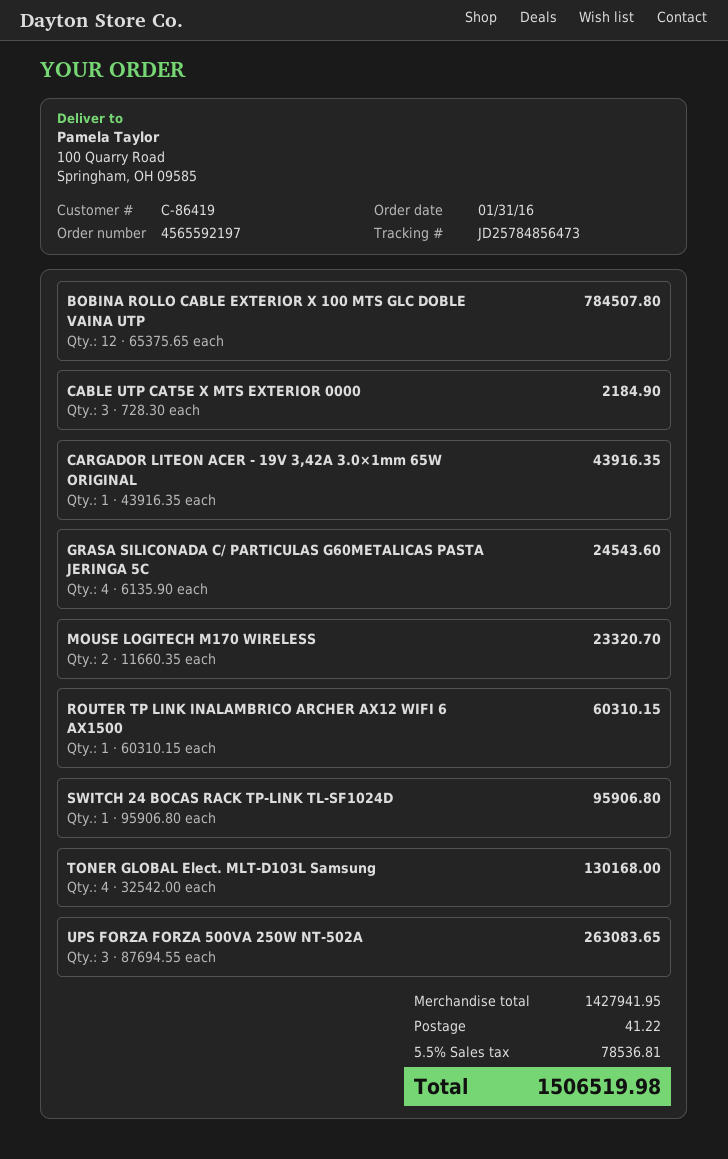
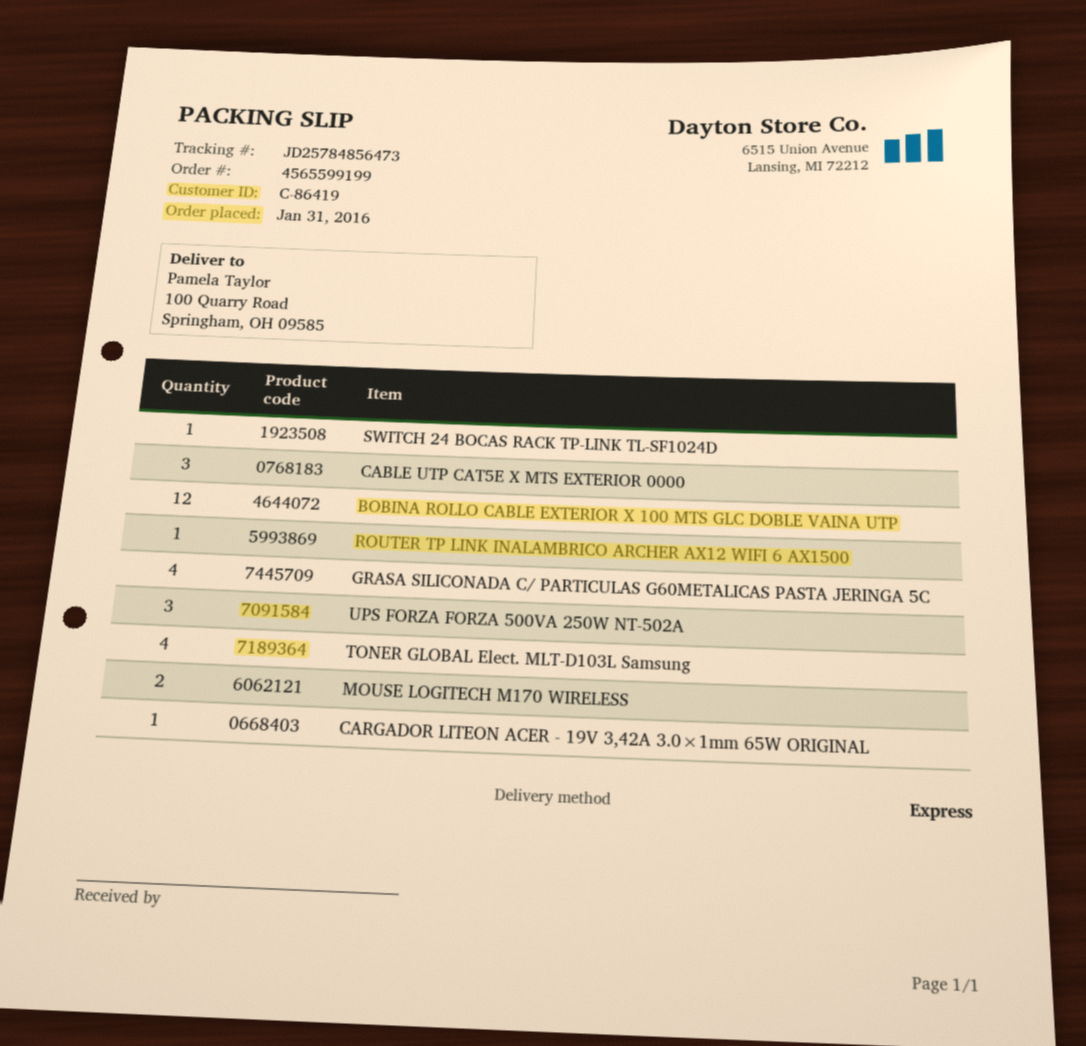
order number: 4565592197 -> 4565599199

